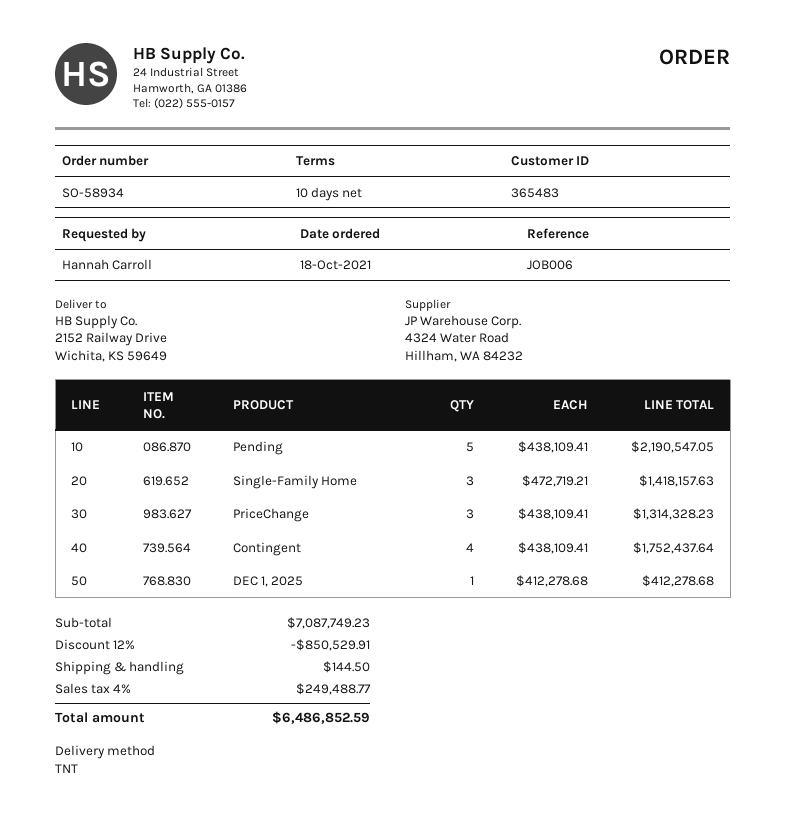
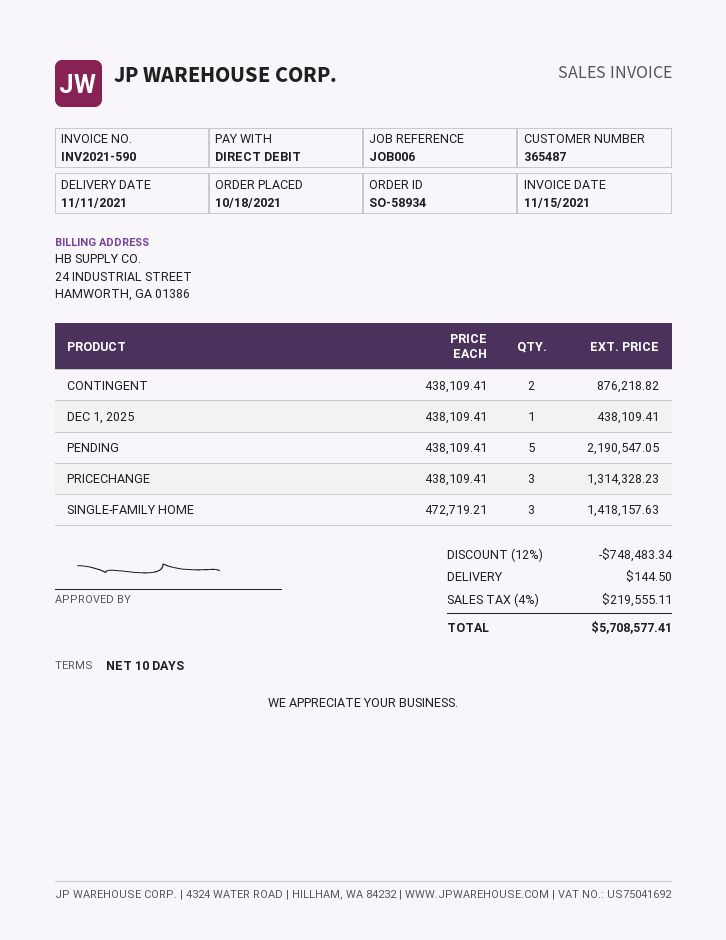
customer number: 365483 -> 365487
Contingent: 4 x 438109.41 = 1752437.64 -> 2 x 438109.41 = 876218.82
DEC 1, 2025: 1 x 412278.68 = 412278.68 -> 1 x 438109.41 = 438109.41
discount: 12% = 850529.91 -> 12% = 748483.34
tax: 4% = 249488.77 -> 4% = 219555.11
total: 6486852.59 -> 5708577.41

